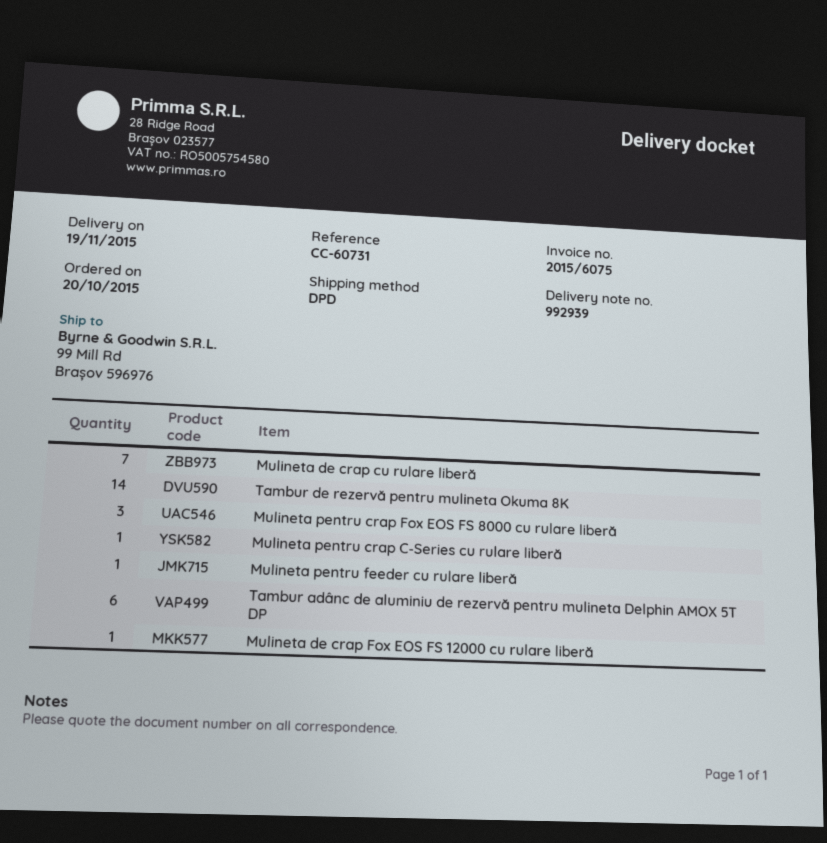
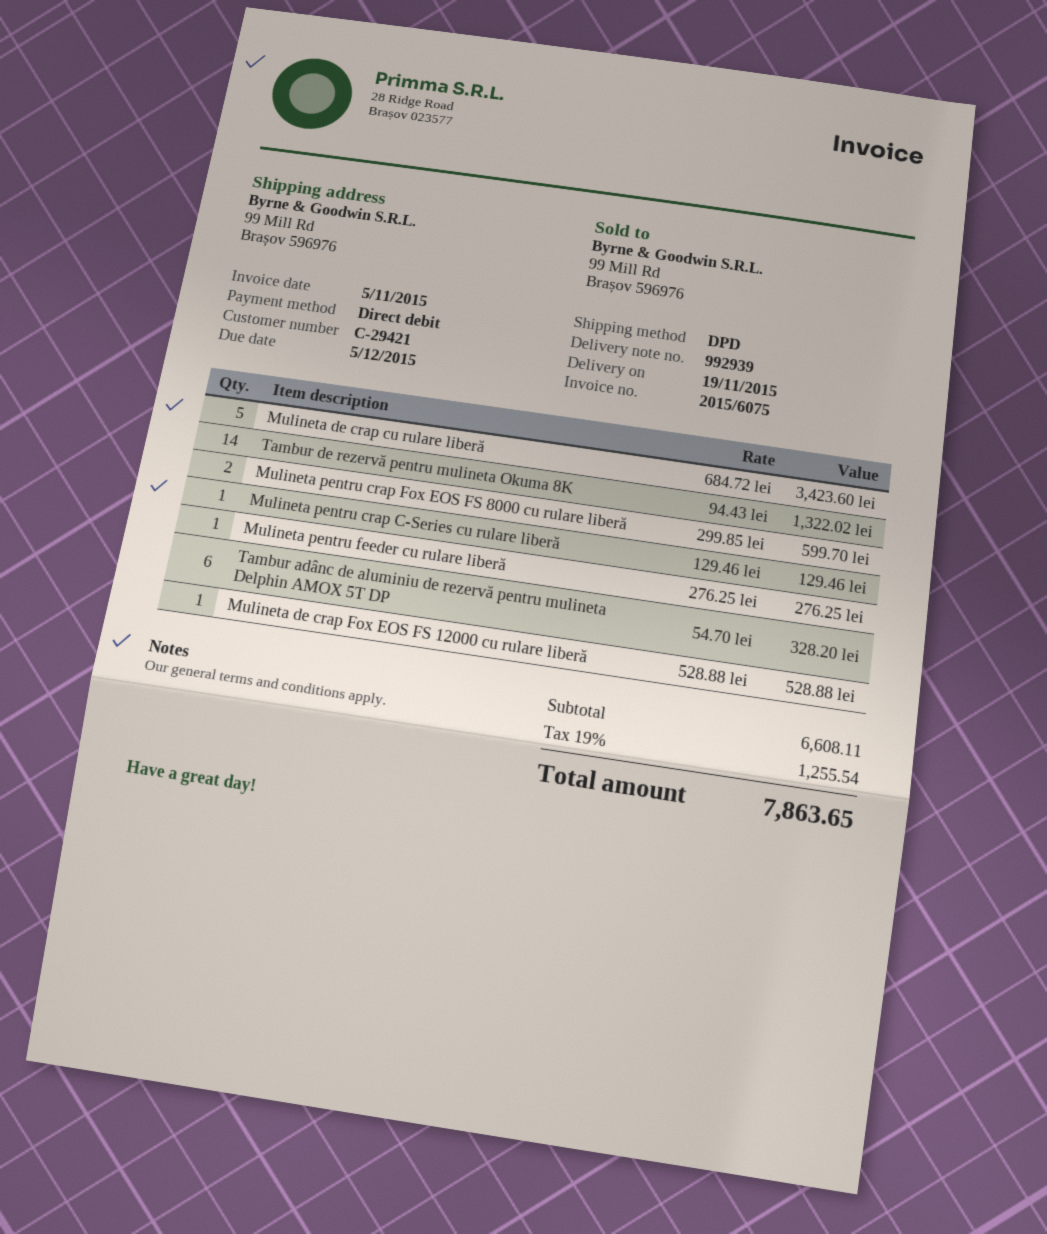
Mulineta de crap cu rulare liberă: 7 -> 5
Mulineta pentru crap Fox EOS FS 8000 cu rulare liberă: 3 -> 2

